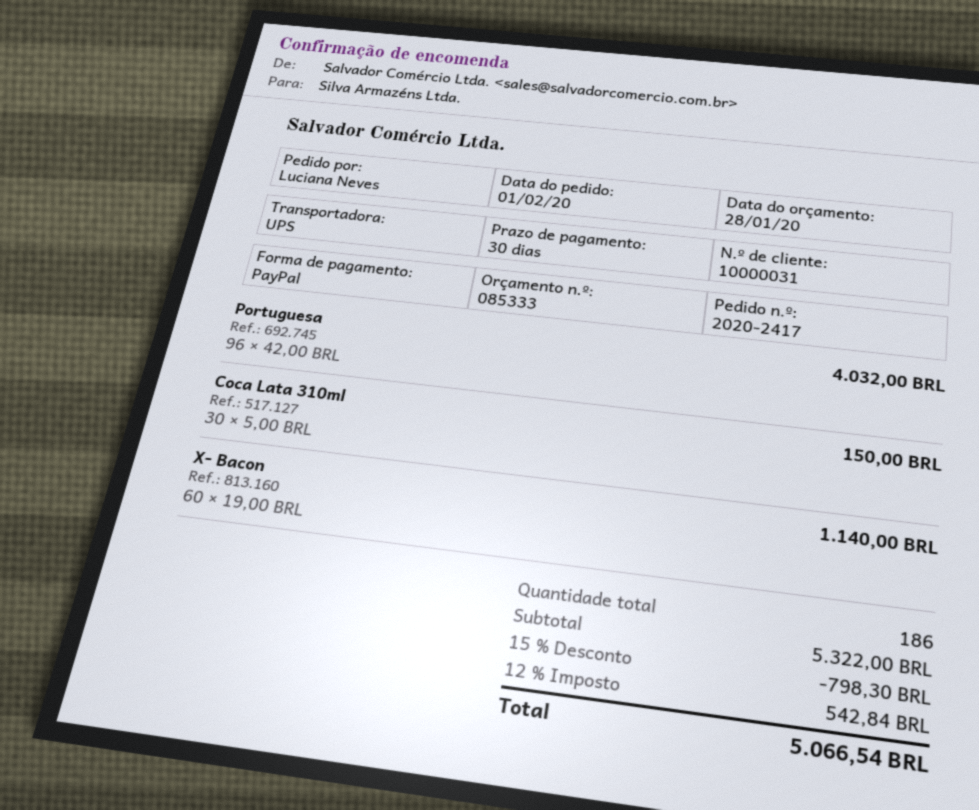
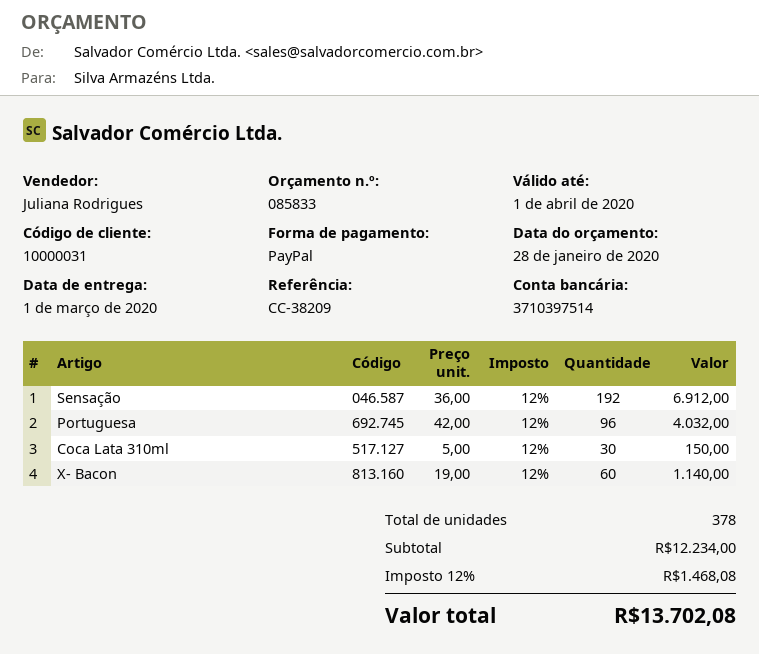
quote number: 085333 -> 085833
Sensação: none -> 192 x 36.00 = 6912.00
total quantity: 186 -> 378
subtotal: 5322.00 -> 12234.00
discount: 15% = 798.30 -> none
tax: 12% = 542.84 -> 12% = 1468.08
total: 5066.54 -> 13702.08

